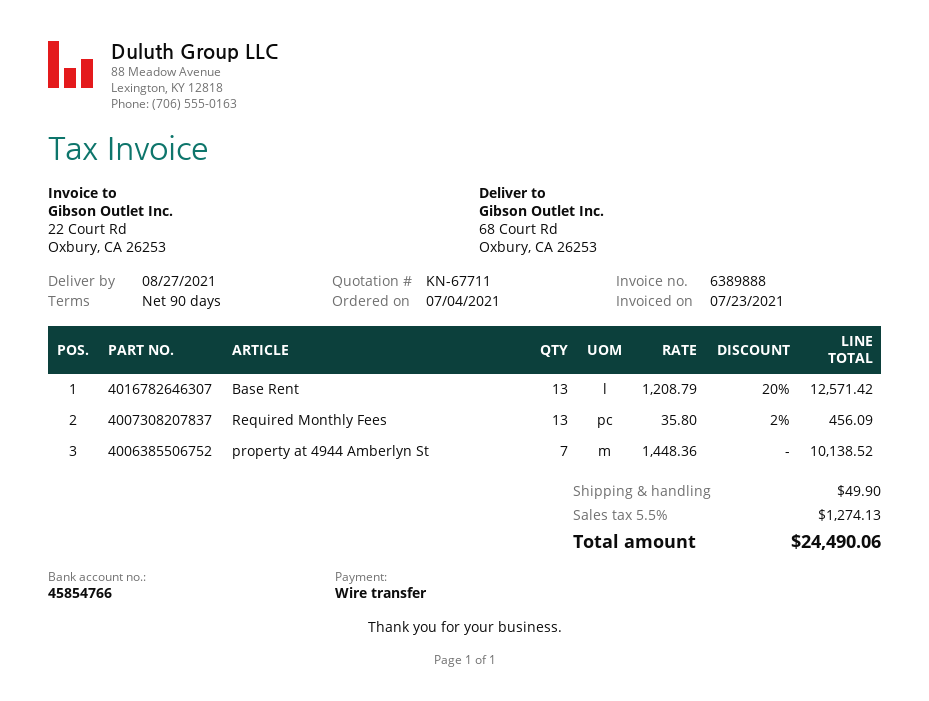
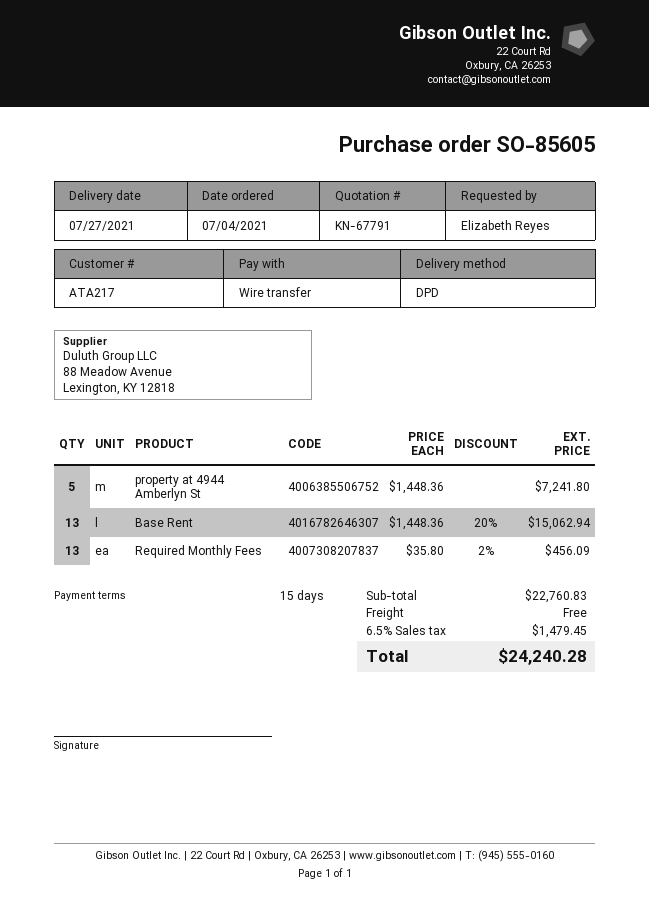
quote number: KN-67711 -> KN-67791
delivery date: 2021-08-27 -> 2021-07-27
payment terms: 90 days -> 15 days
Base Rent: 13 x 1208.79 - 20% = 12571.42 -> 13 x 1448.36 - 20% = 15062.94
property at 4944 Amberlyn St: 7 x 1448.36 = 10138.52 -> 5 x 1448.36 = 7241.80
shipping: 49.90 -> 0.00
tax: 5.5% = 1274.13 -> 6.5% = 1479.45
total: 24490.06 -> 24240.28

